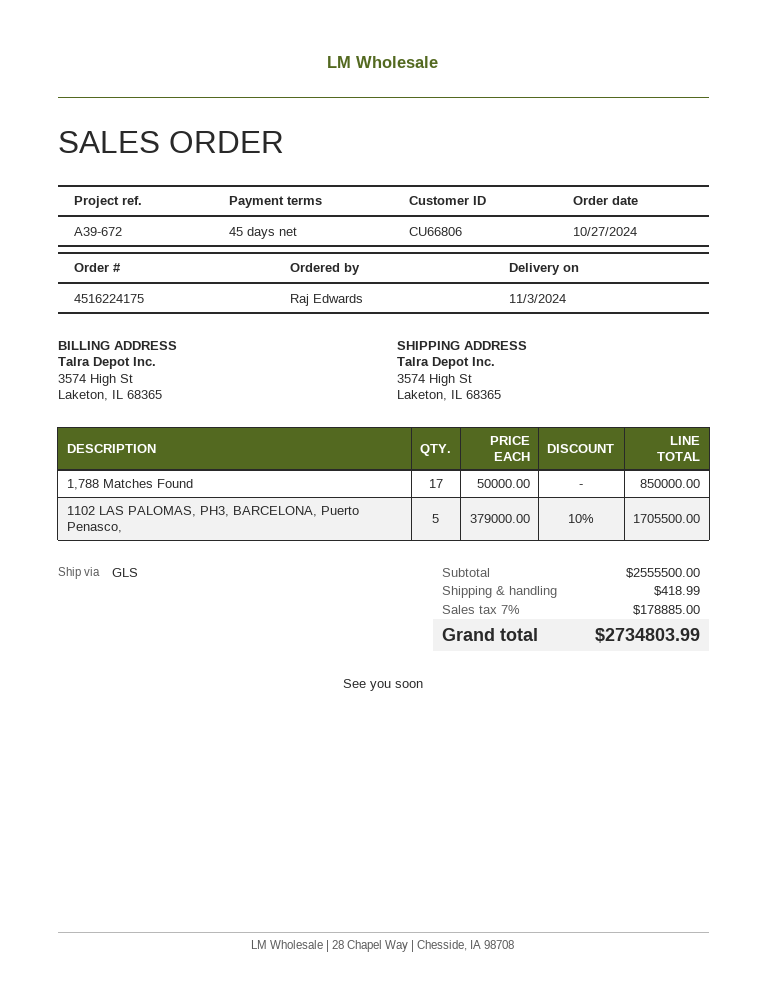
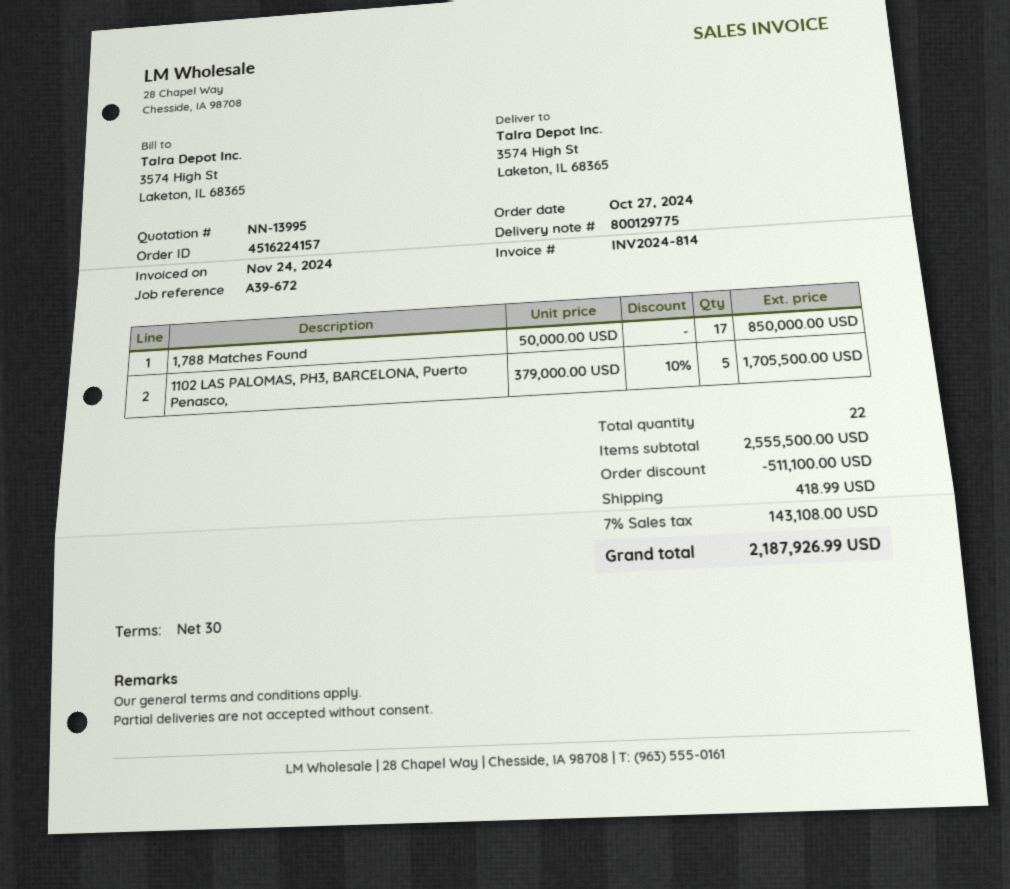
order number: 4516224175 -> 4516224157
payment terms: 45 days -> 30 days
discount: none -> 511100.00
tax: 7% = 178885.00 -> 7% = 143108.00
total: 2734803.99 -> 2187926.99

